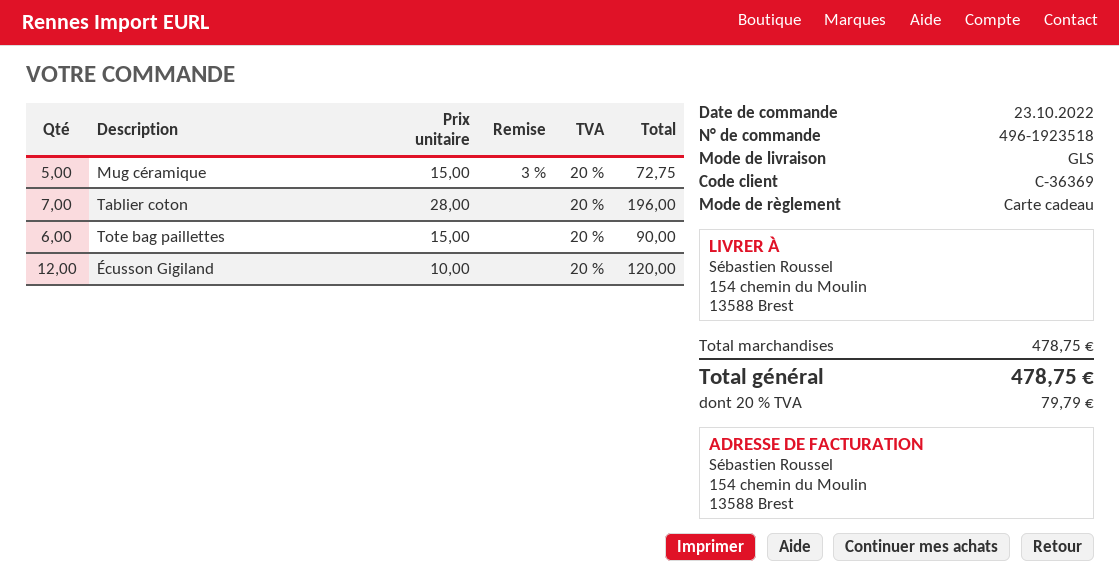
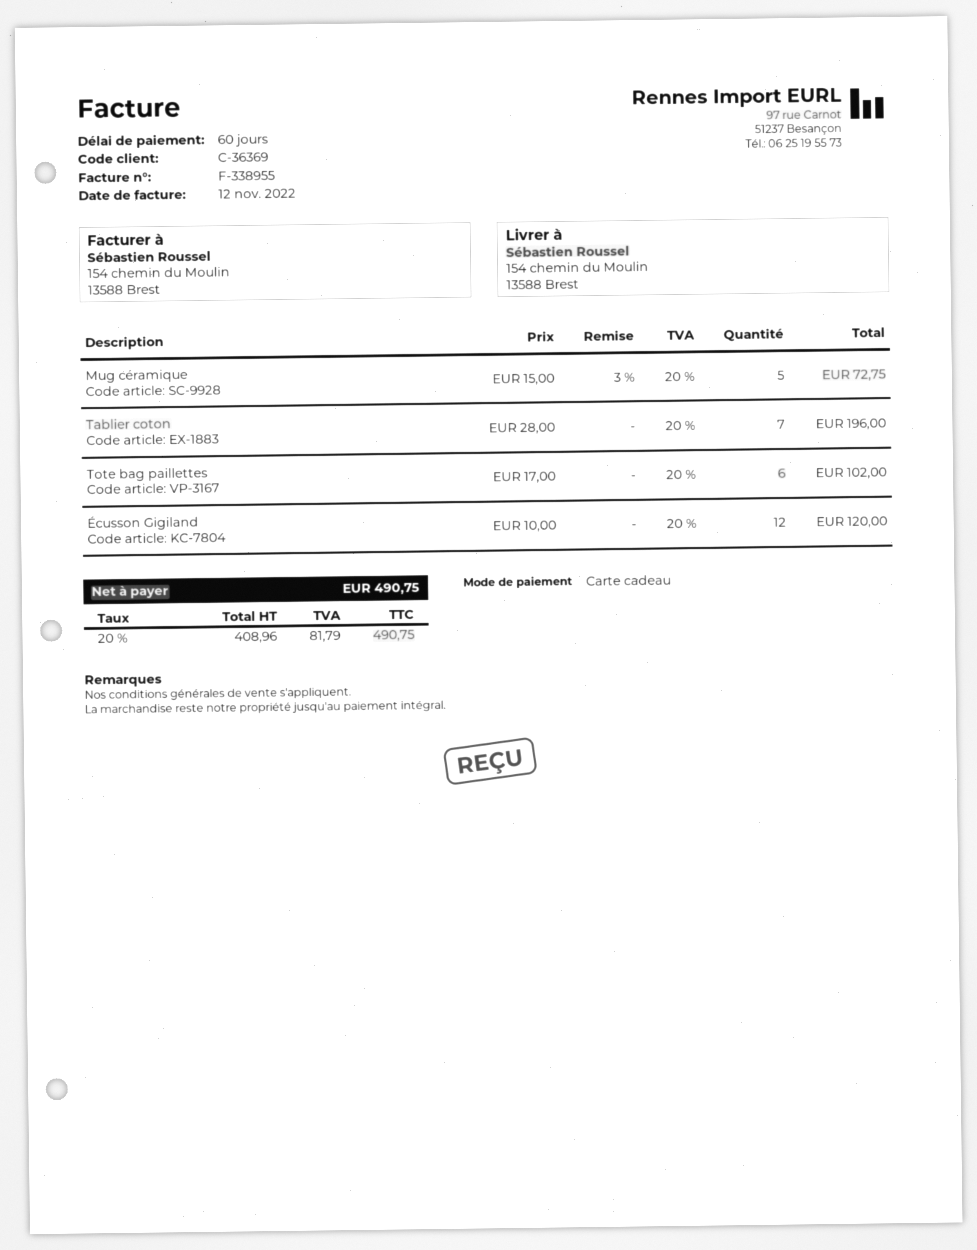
Tote bag paillettes: 6 x 15.00 = 90.00 -> 6 x 17.00 = 102.00
tax: 20% = 79.79 -> 20% = 81.79
total: 478.75 -> 490.75

